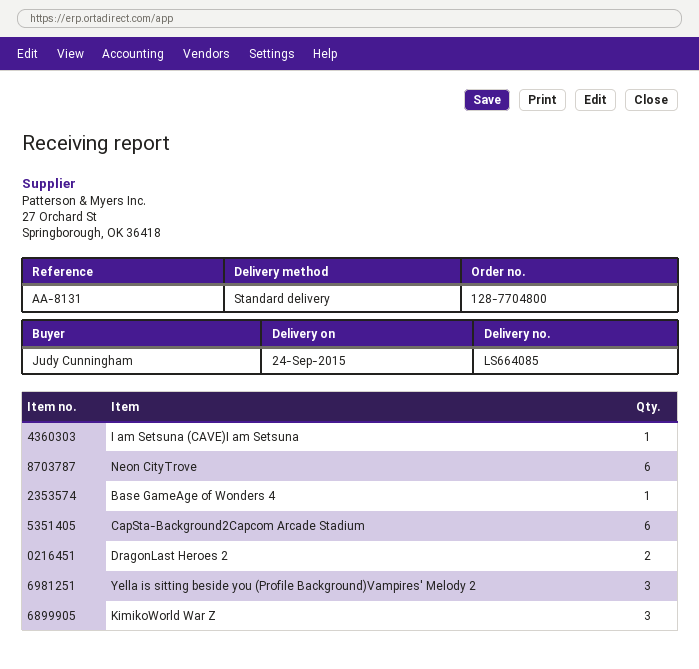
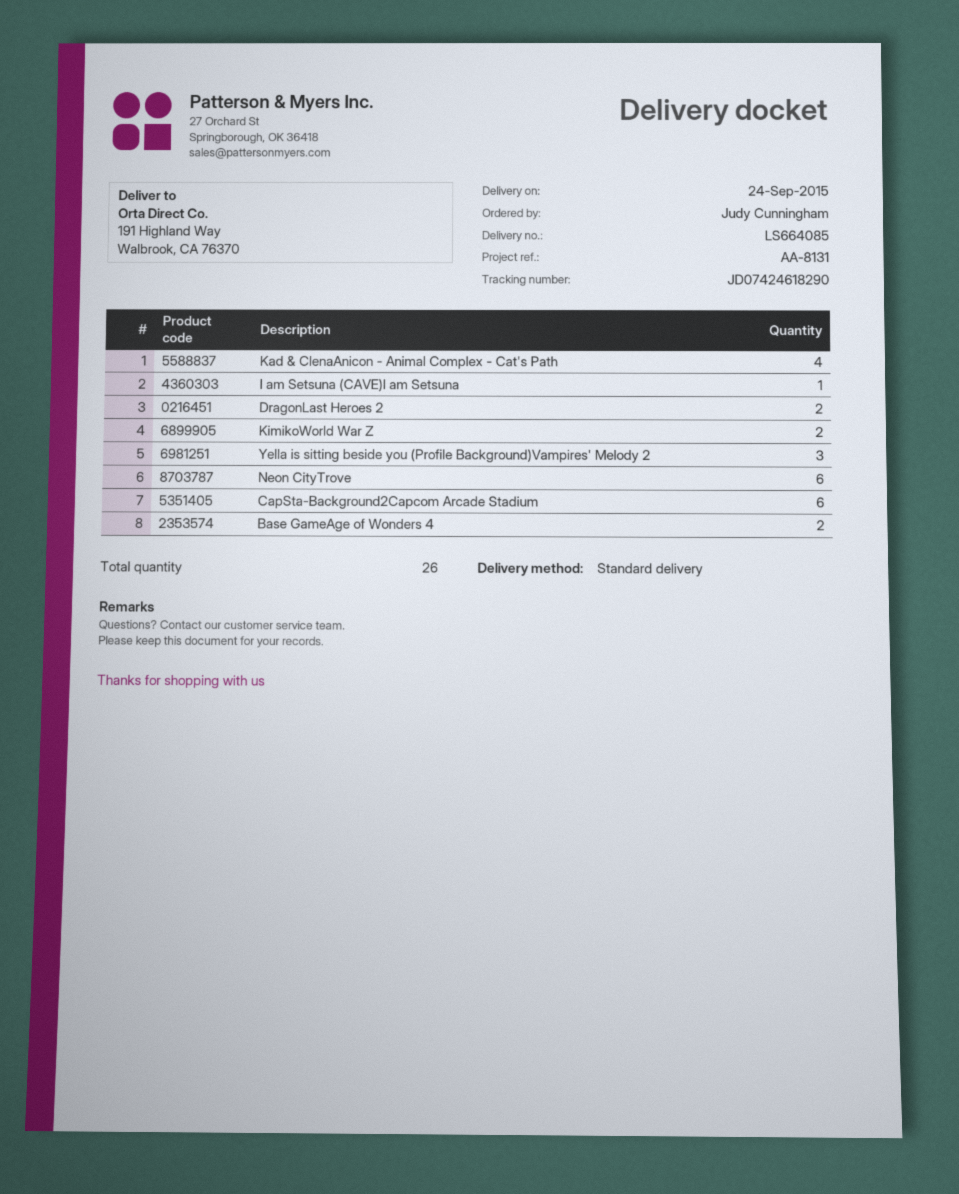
Base GameAge of Wonders 4: 1 -> 2
KimikoWorld War Z: 3 -> 2
Kad & ClenaAnicon - Animal Complex - Cat's Path: none -> 4

